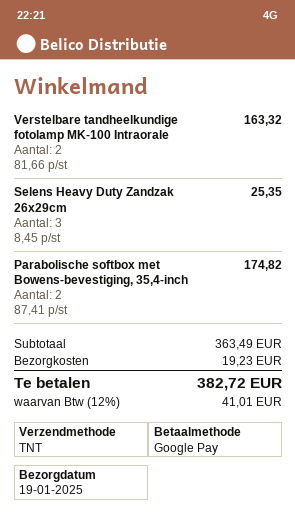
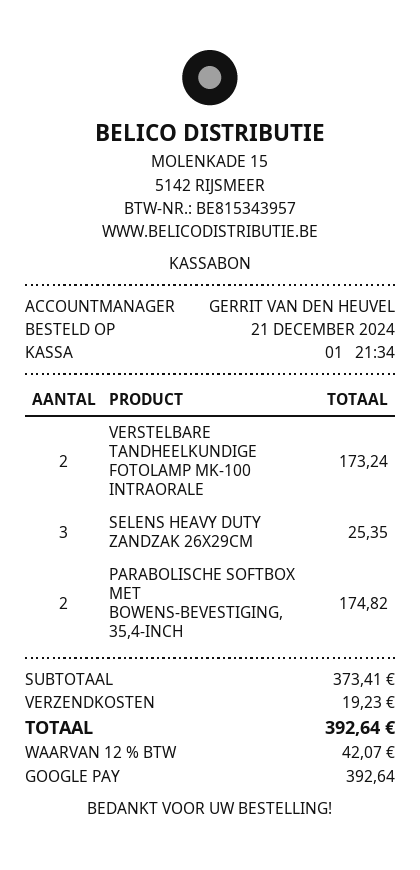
Verstelbare tandheelkundige fotolamp MK-100 Intraorale: 2 for 163.32 -> 2 for 173.24
subtotal: 363.49 -> 373.41
tax: 12% = 41.01 -> 12% = 42.07
total: 382.72 -> 392.64

